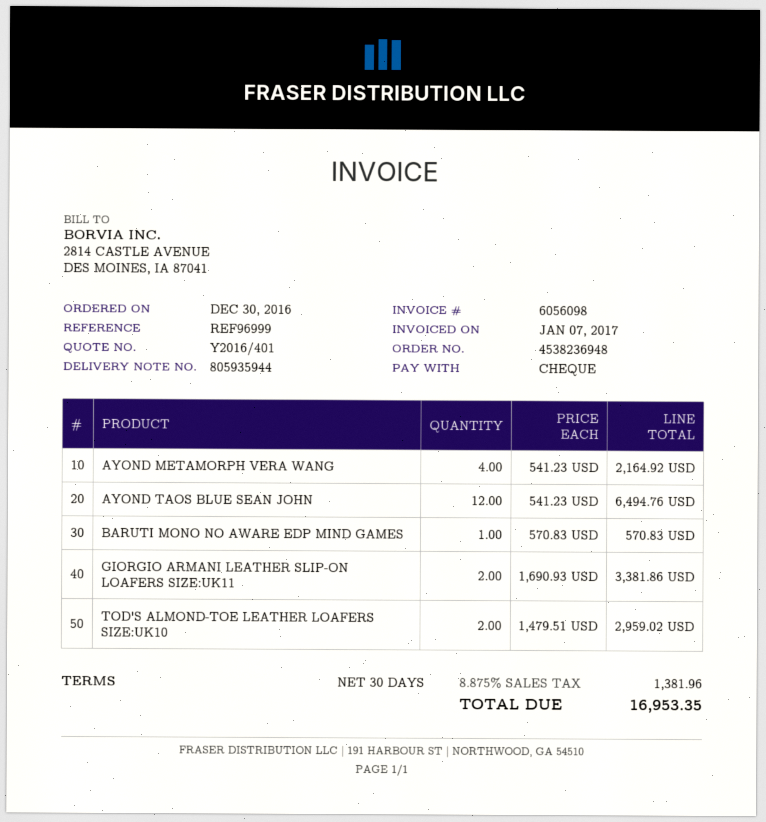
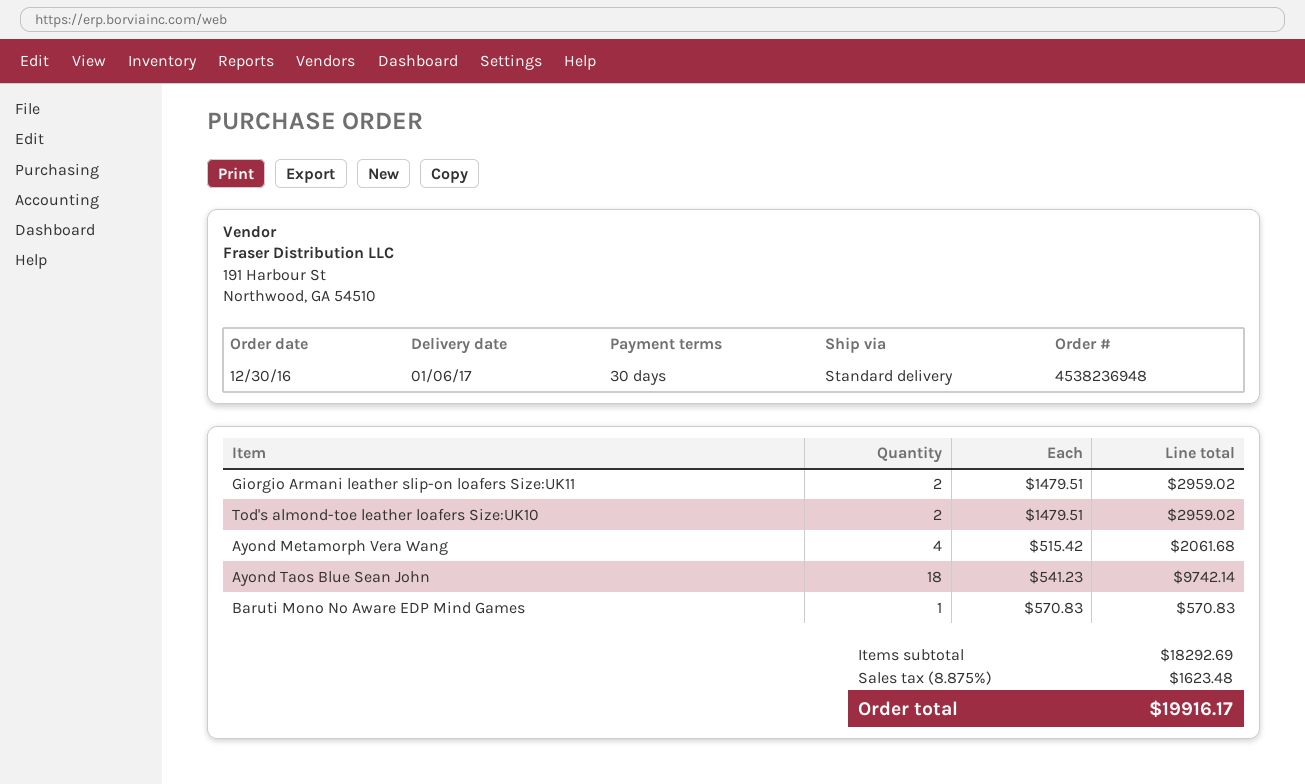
AYOND METAMORPH VERA WANG: 4 x 541.23 = 2164.92 -> 4 x 515.42 = 2061.68
AYOND TAOS BLUE SEAN JOHN: 12 x 541.23 = 6494.76 -> 18 x 541.23 = 9742.14
GIORGIO ARMANI LEATHER SLIP-ON LOAFERS SIZE:UK11: 2 x 1690.93 = 3381.86 -> 2 x 1479.51 = 2959.02
tax: 8.875% = 1381.96 -> 8.875% = 1623.48
total: 16953.35 -> 19916.17

